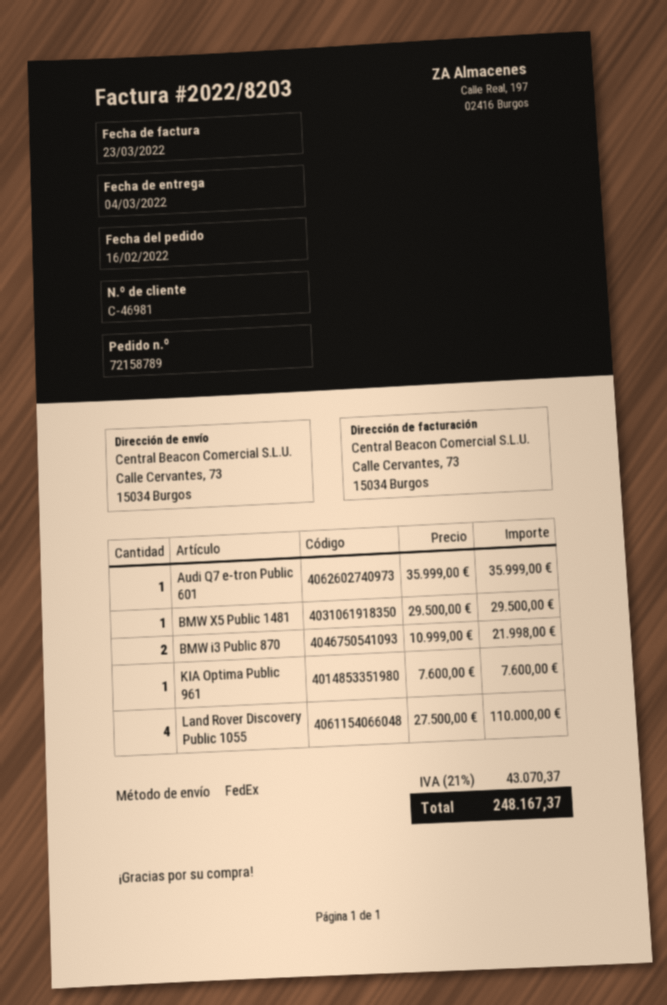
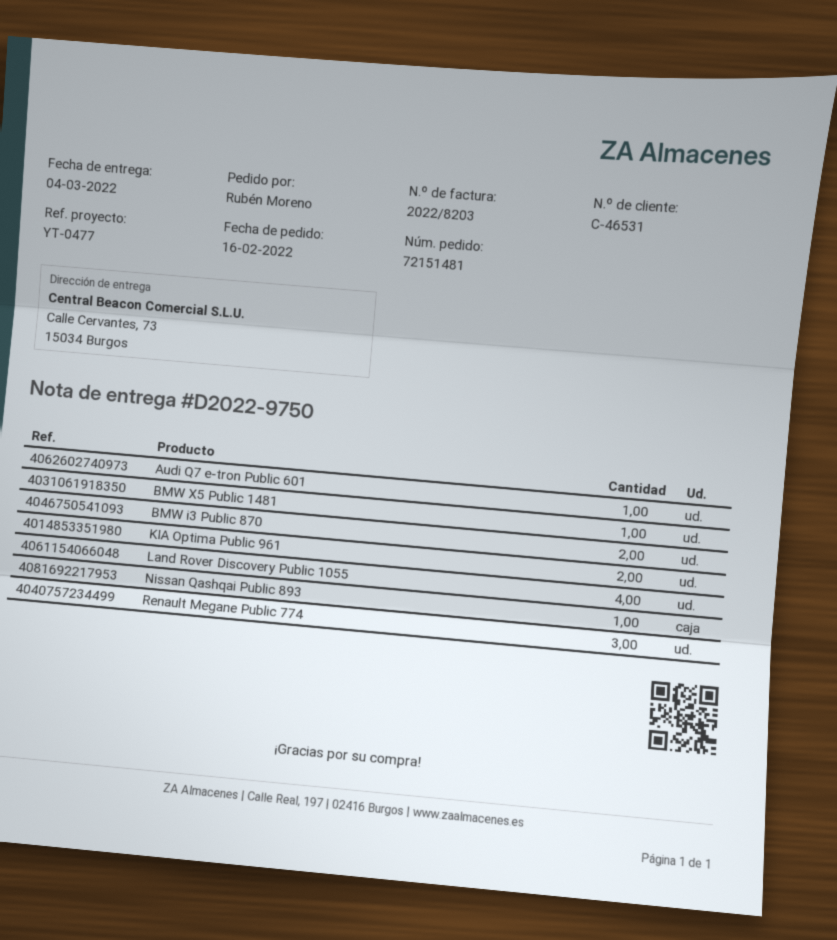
order number: 72158789 -> 72151481
customer number: C-46981 -> C-46531
KIA Optima Public 961: 1 -> 2
Nissan Qashqai Public 893: none -> 1
Renault Megane Public 774: none -> 3

